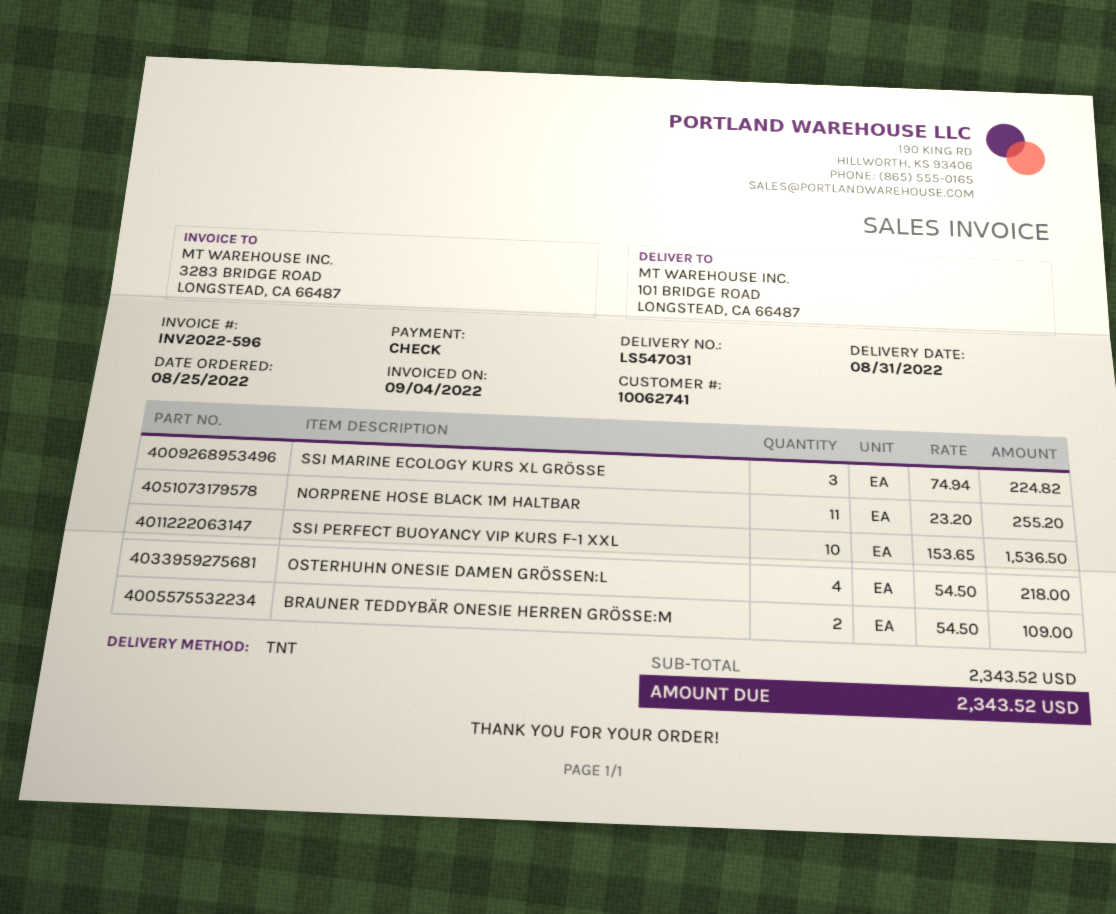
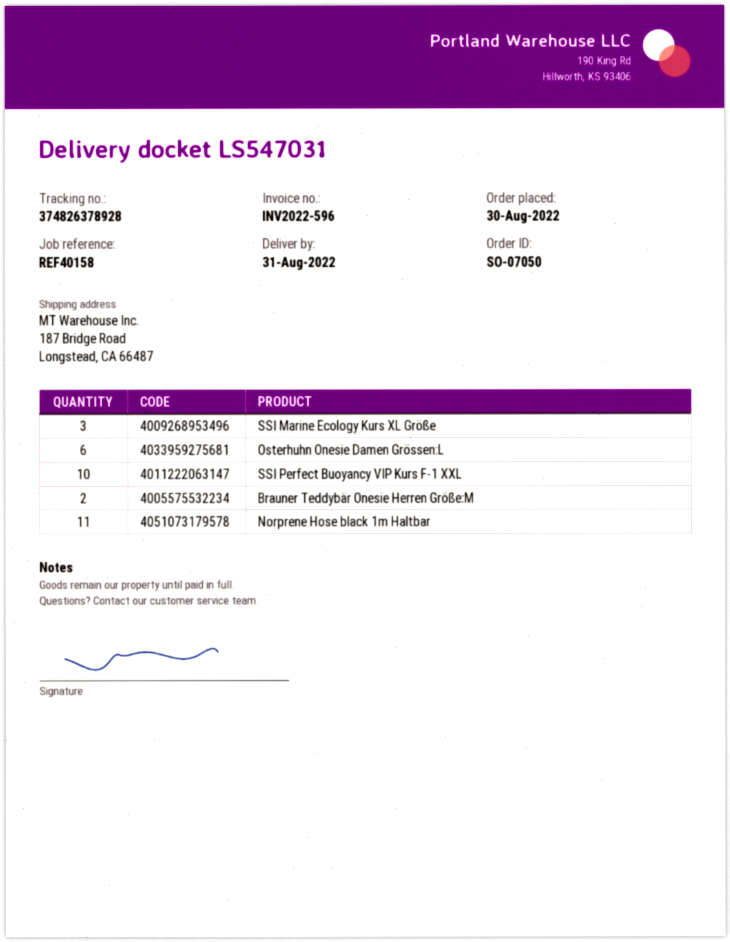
order date: 2022-08-25 -> 2022-08-30
ship to: 101 BRIDGE ROAD, LONGSTEAD, CA 66487 -> 187 Bridge Road, Longstead, CA 66487
OSTERHUHN ONESIE DAMEN GRÖSSEN:L: 4 -> 6

